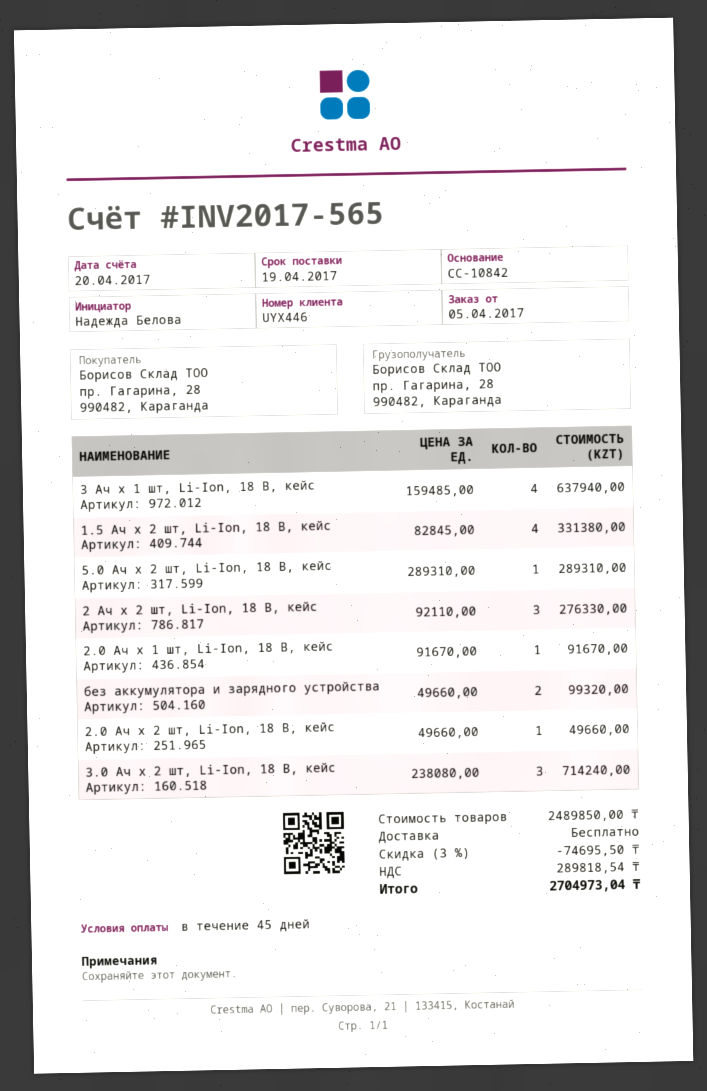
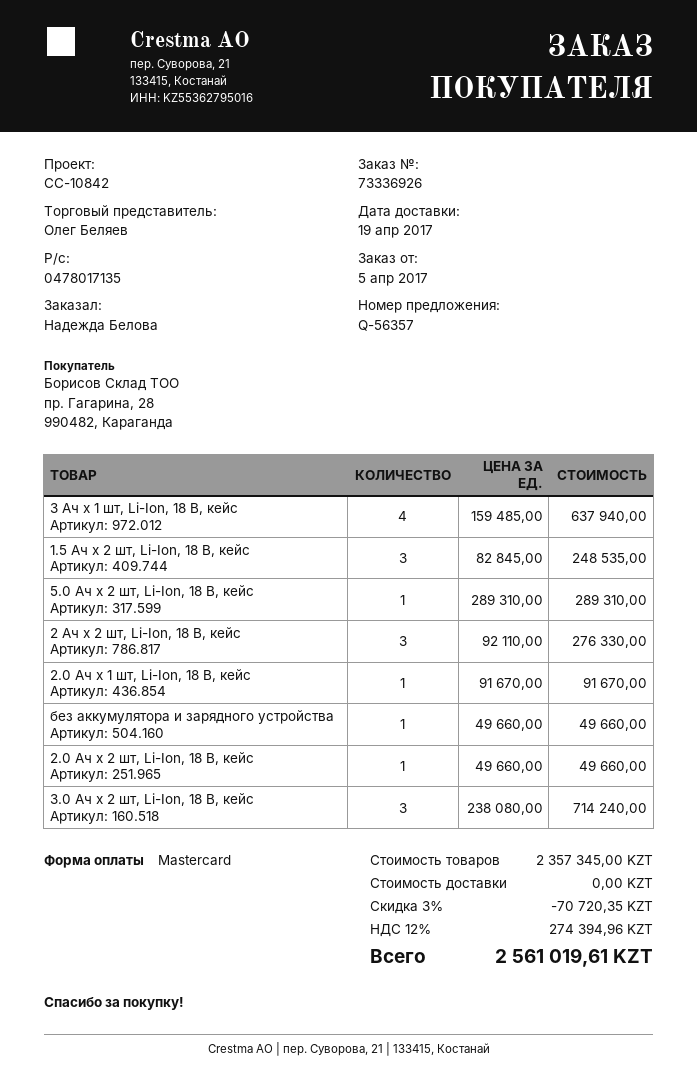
1.5 Ач x 2 шт, Li-Ion, 18 В, кейс: 4 x 82845.00 = 331380.00 -> 3 x 82845.00 = 248535.00
без аккумулятора и зарядного устройства: 2 x 49660.00 = 99320.00 -> 1 x 49660.00 = 49660.00
subtotal: 2489850.00 -> 2357345.00
discount: 3% = 74695.50 -> 3% = 70720.35
tax: 289818.54 -> 274394.96
total: 2704973.04 -> 2561019.61

